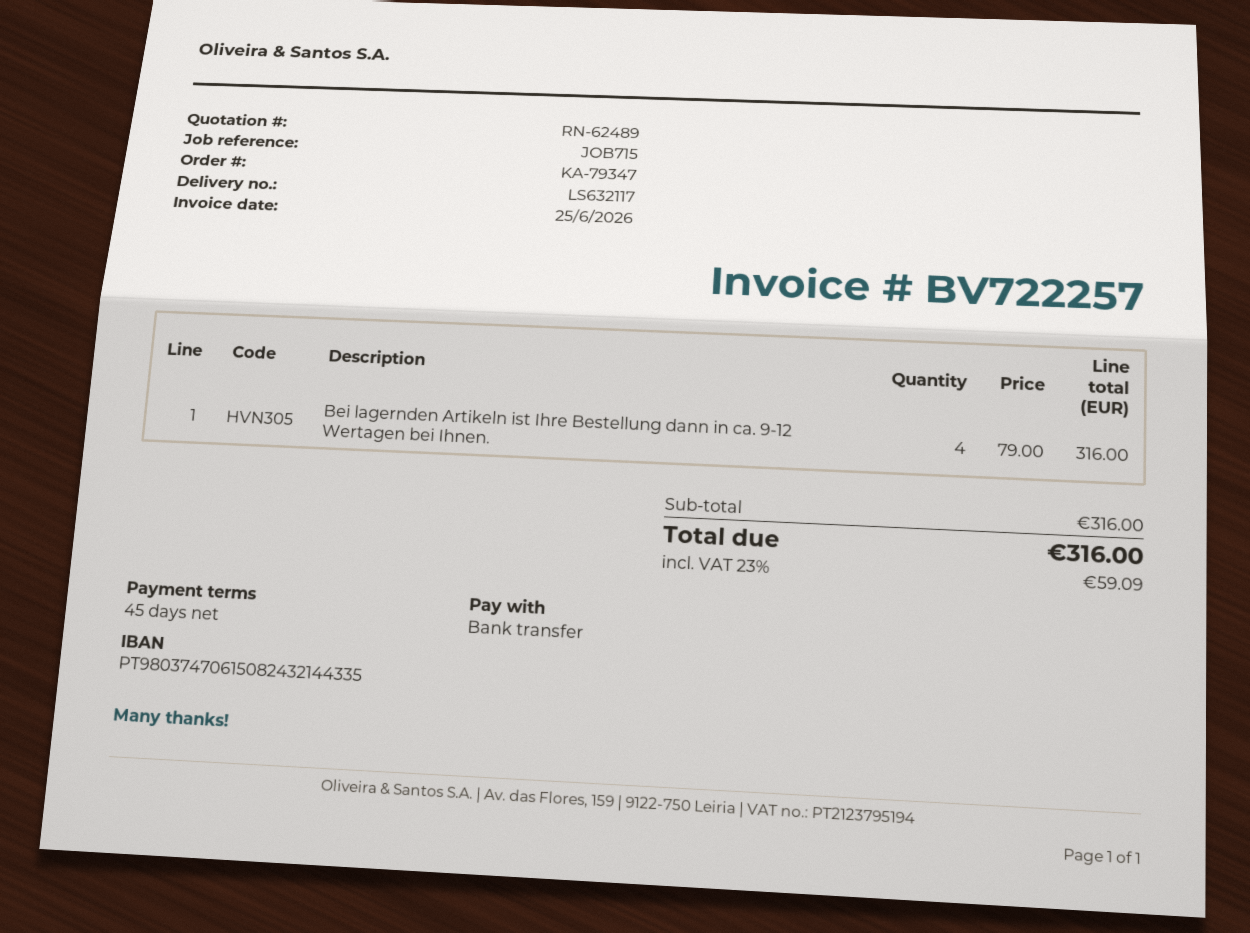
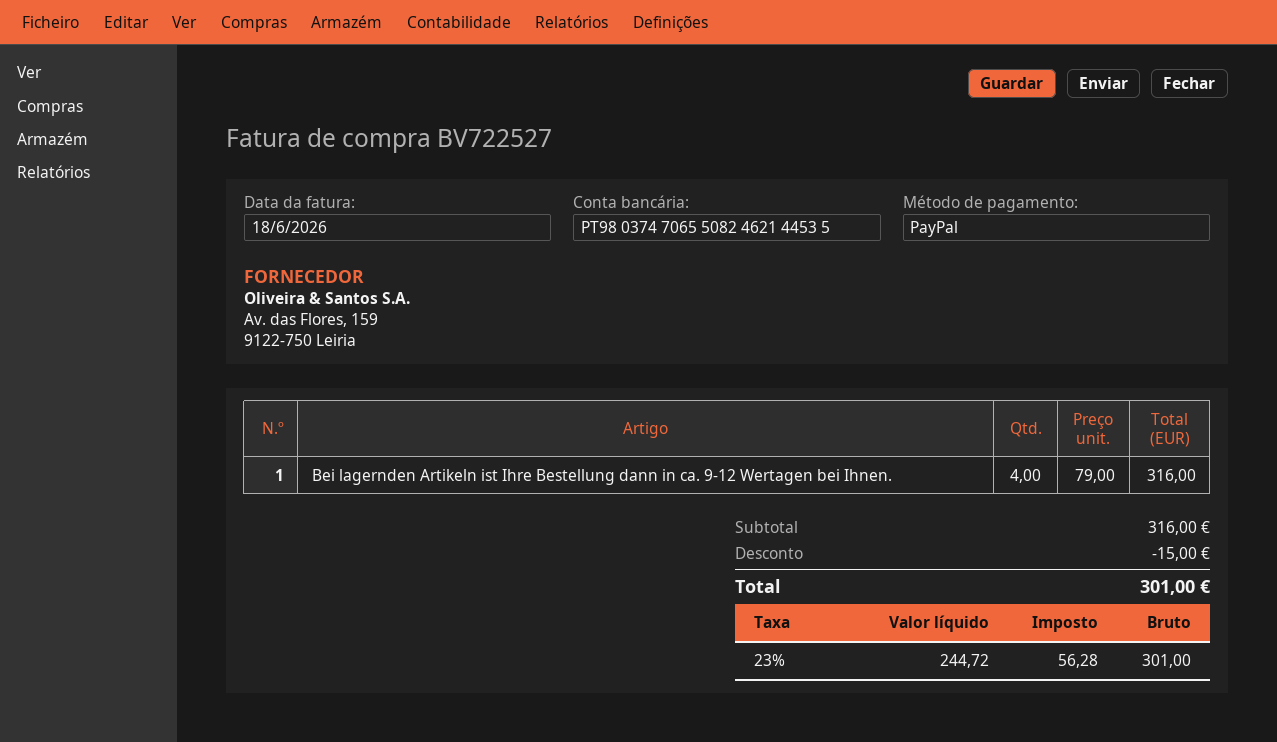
invoice number: BV722257 -> BV722527
invoice date: 2026-06-25 -> 2026-06-18
payment method: bank transfer -> PayPal
bank account: PT98037470615082432144335 -> PT98037470655082462144535
discount: none -> 15.00
tax: 23% = 59.09 -> 23% = 56.28
total: 316.00 -> 301.00

